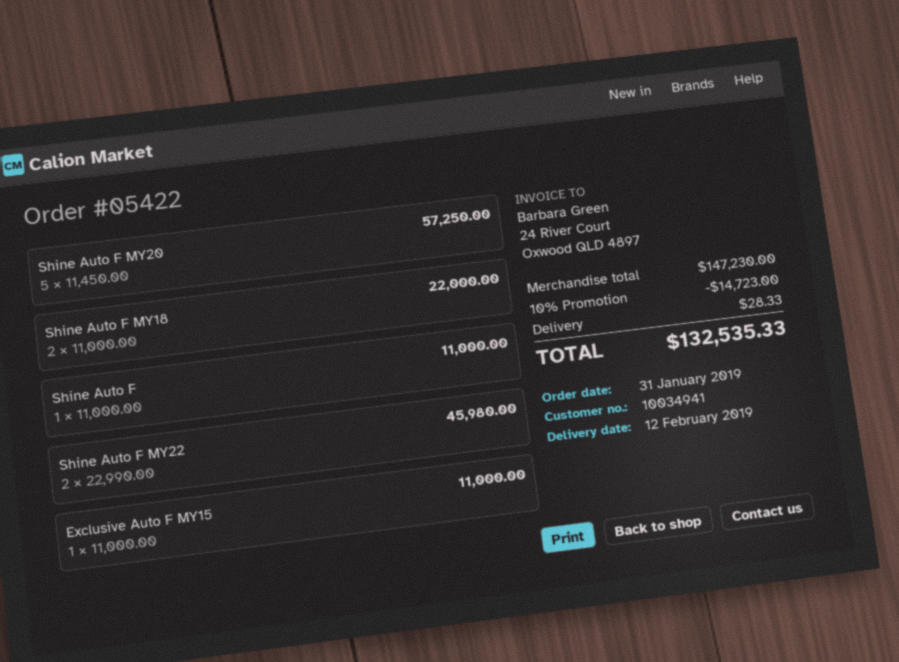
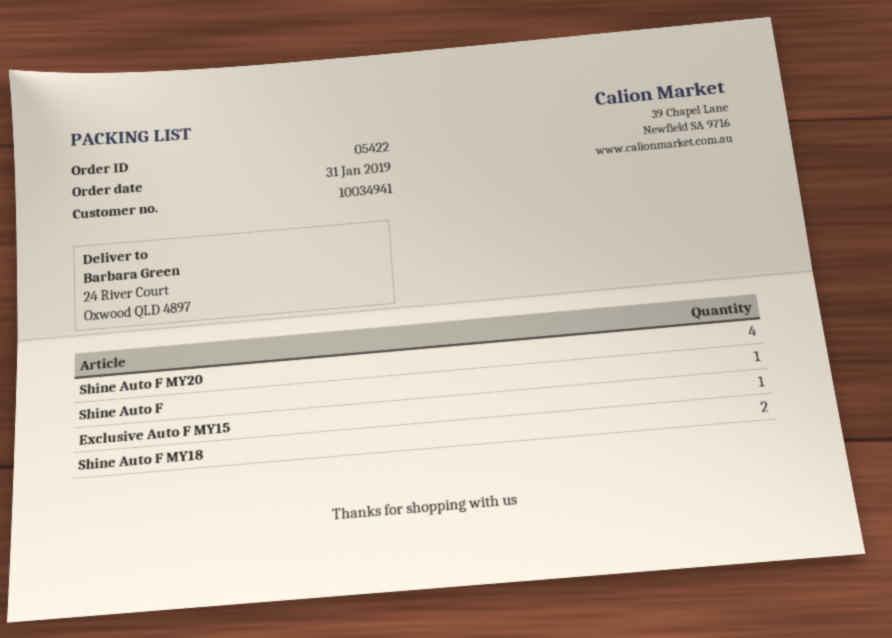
Shine Auto F MY20: 5 -> 4
Shine Auto F MY22: 2 -> none

